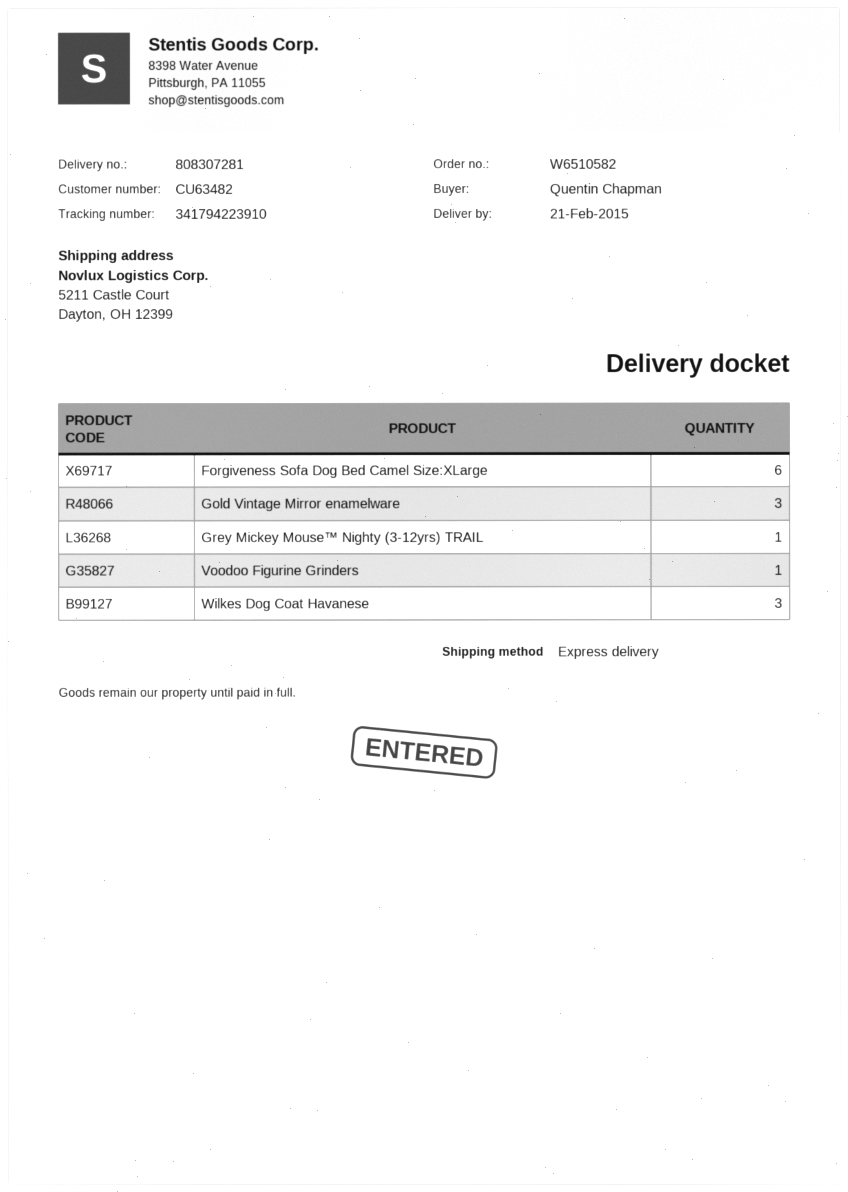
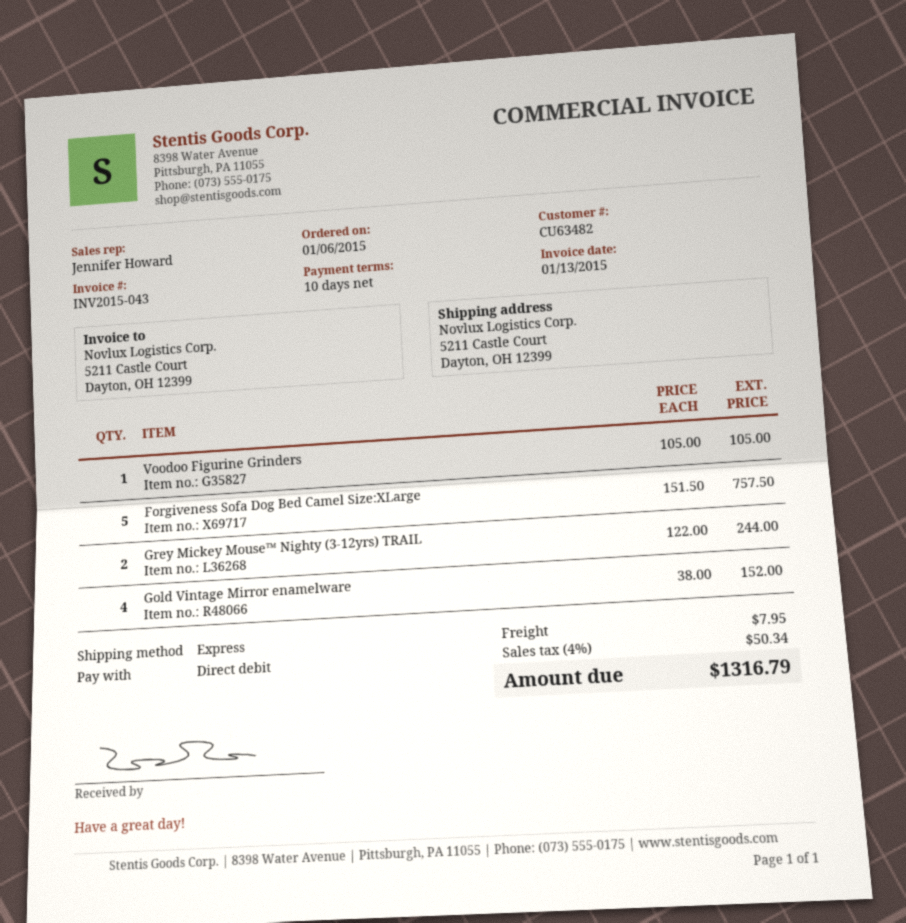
Forgiveness Sofa Dog Bed Camel Size:XLarge: 6 -> 5
Gold Vintage Mirror enamelware: 3 -> 4
Grey Mickey Mouse™ Nighty (3-12yrs) TRAIL: 1 -> 2
Wilkes Dog Coat Havanese: 3 -> none

